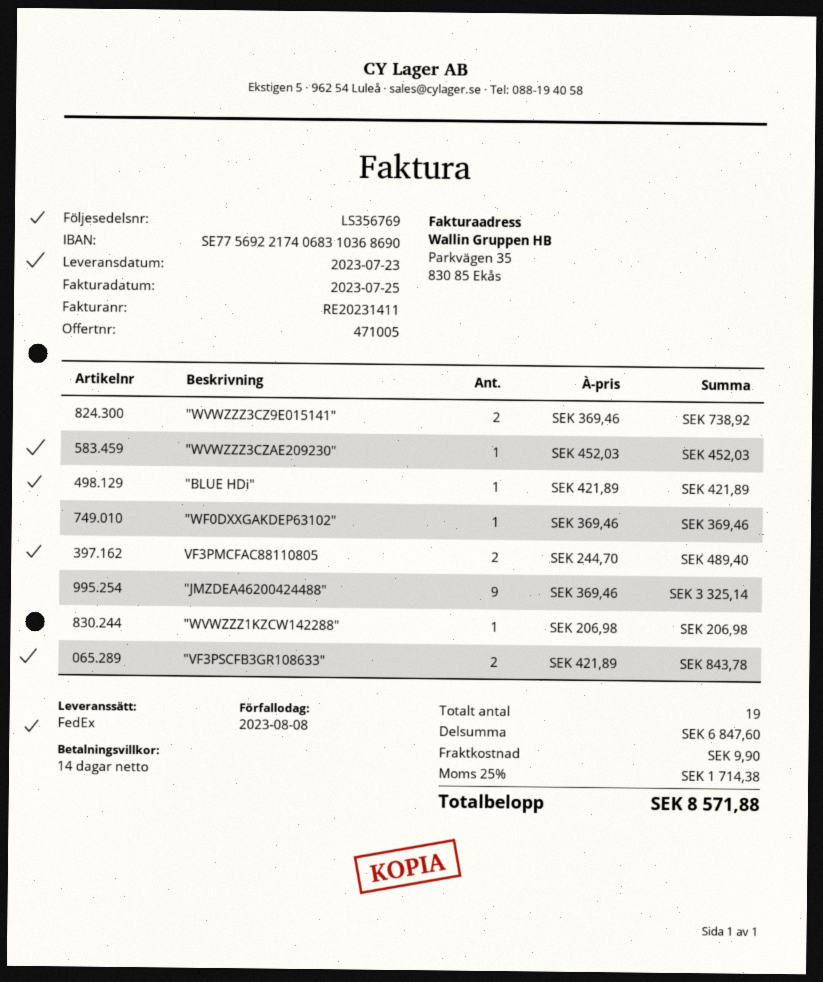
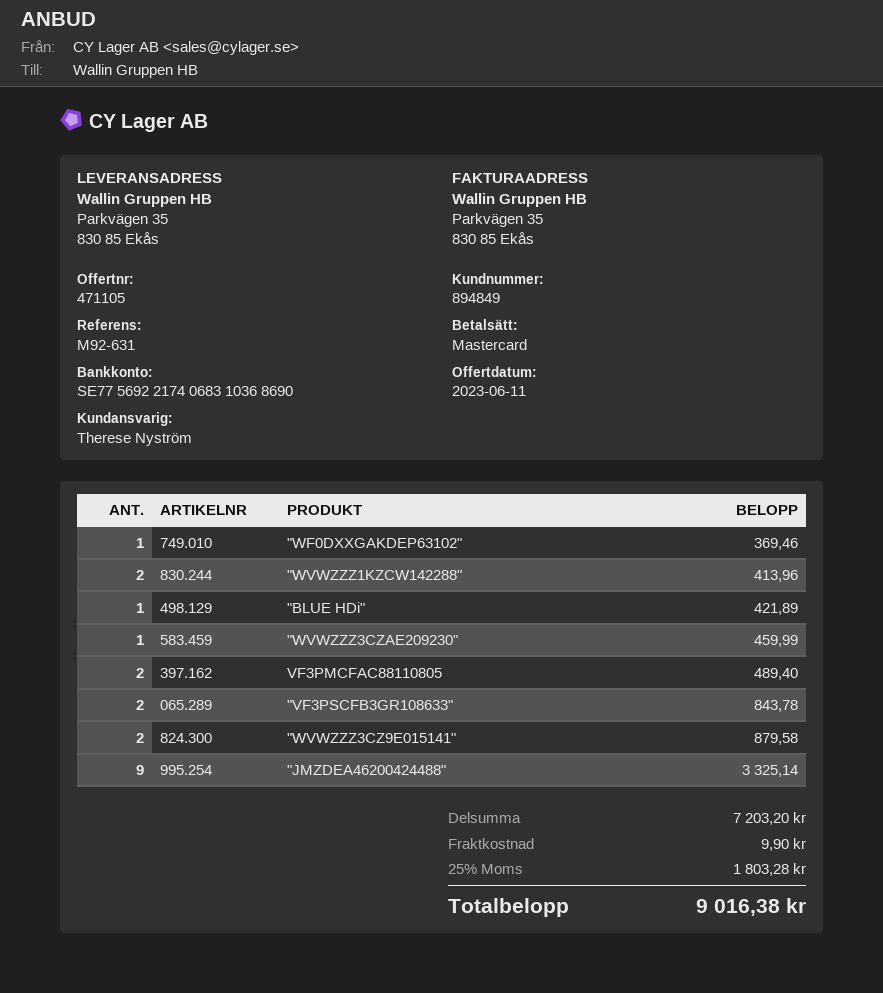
quote number: 471005 -> 471105
"WVWZZZ3CZ9E015141": 2 for 738.92 -> 2 for 879.58
"WVWZZZ3CZAE209230": 1 for 452.03 -> 1 for 459.99
"WVWZZZ1KZCW142288": 1 for 206.98 -> 2 for 413.96
subtotal: 6847.60 -> 7203.20
tax: 25% = 1714.38 -> 25% = 1803.28
total: 8571.88 -> 9016.38

